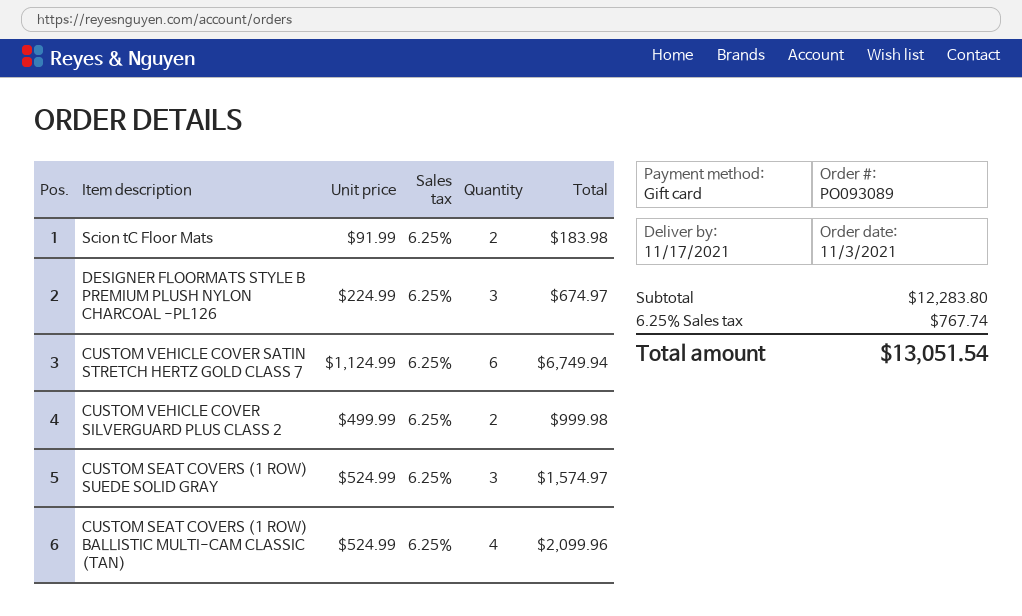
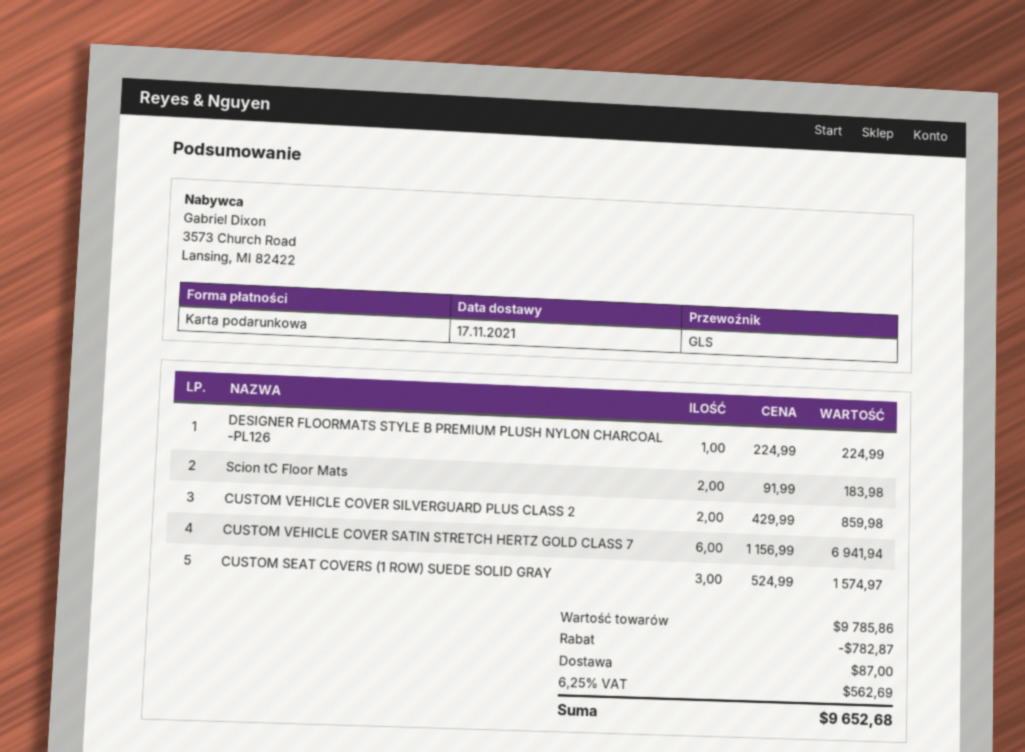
DESIGNER FLOORMATS STYLE B PREMIUM PLUSH NYLON CHARCOAL -PL126: 3 x 224.99 = 674.97 -> 1 x 224.99 = 224.99
CUSTOM VEHICLE COVER SATIN STRETCH HERTZ GOLD CLASS 7: 6 x 1124.99 = 6749.94 -> 6 x 1156.99 = 6941.94
CUSTOM VEHICLE COVER SILVERGUARD PLUS CLASS 2: 2 x 499.99 = 999.98 -> 2 x 429.99 = 859.98
CUSTOM SEAT COVERS (1 ROW) BALLISTIC MULTI-CAM CLASSIC (TAN): 4 x 524.99 = 2099.96 -> none
subtotal: 12283.80 -> 9785.86
discount: none -> 782.87
shipping: none -> 87.00
tax: 6.25% = 767.74 -> 6.25% = 562.69
total: 13051.54 -> 9652.68

